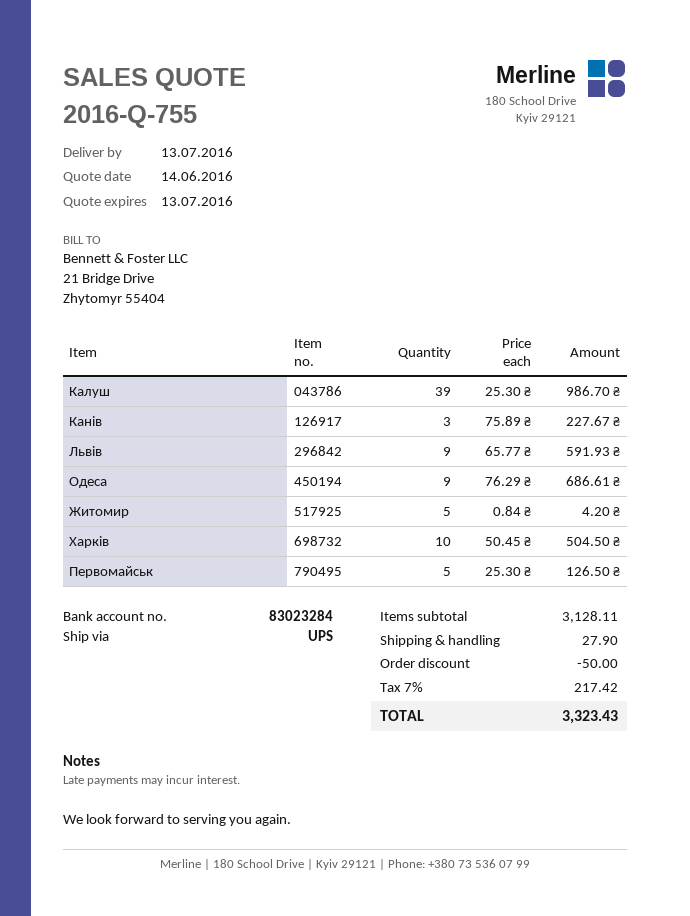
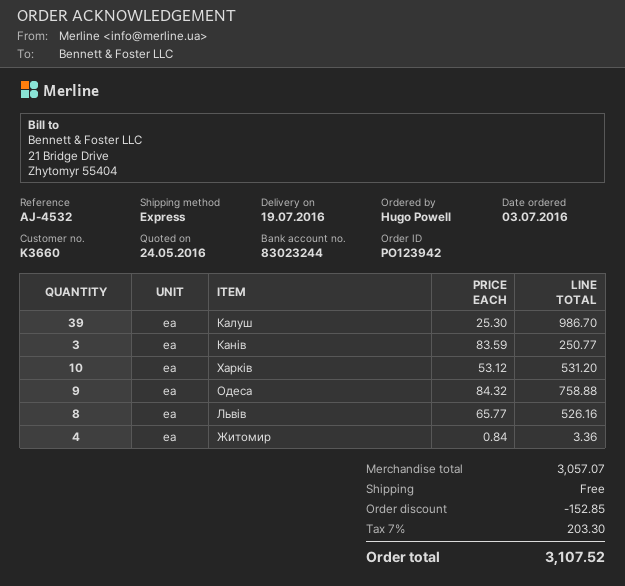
quote date: 2016-06-14 -> 2016-05-24
delivery date: 2016-07-13 -> 2016-07-19
bank account: 83023284 -> 83023244
shipping method: UPS -> express
Канів: 3 x 75.89 = 227.67 -> 3 x 83.59 = 250.77
Львів: 9 x 65.77 = 591.93 -> 8 x 65.77 = 526.16
Одеса: 9 x 76.29 = 686.61 -> 9 x 84.32 = 758.88
Житомир: 5 x 0.84 = 4.20 -> 4 x 0.84 = 3.36
Харків: 10 x 50.45 = 504.50 -> 10 x 53.12 = 531.20
Первомайськ: 5 x 25.30 = 126.50 -> none
subtotal: 3128.11 -> 3057.07
discount: 50.00 -> 152.85
shipping: 27.90 -> 0.00
tax: 7% = 217.42 -> 7% = 203.30
total: 3323.43 -> 3107.52

